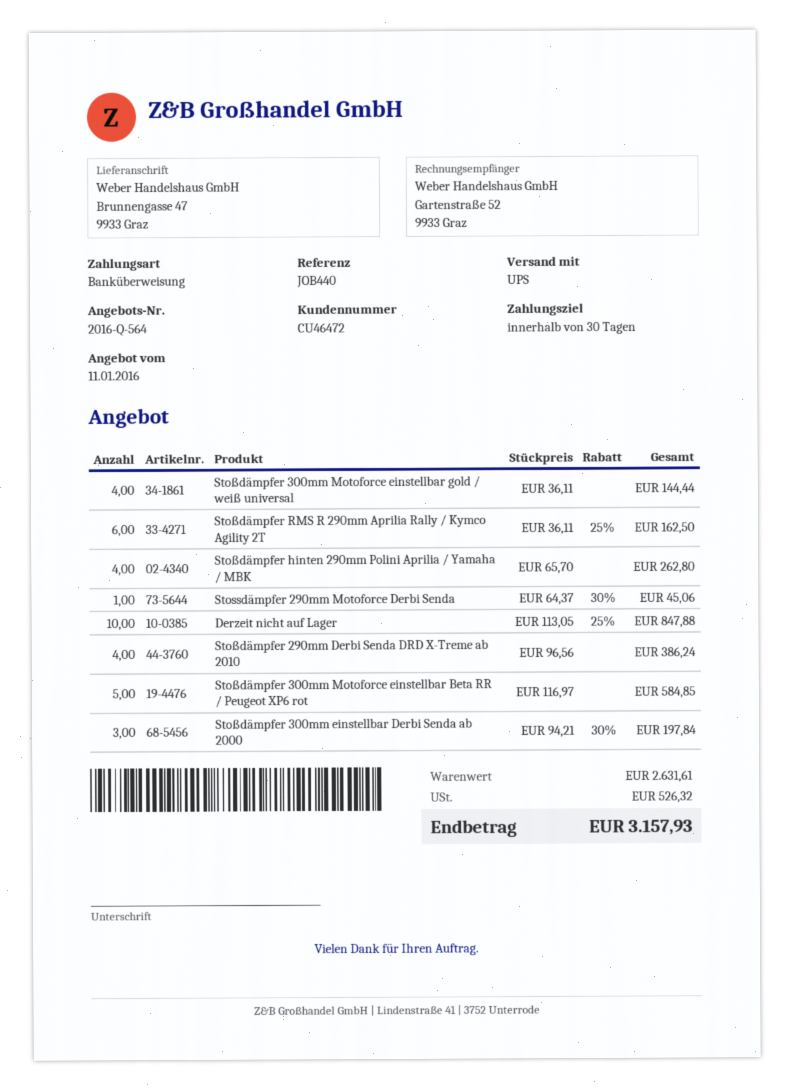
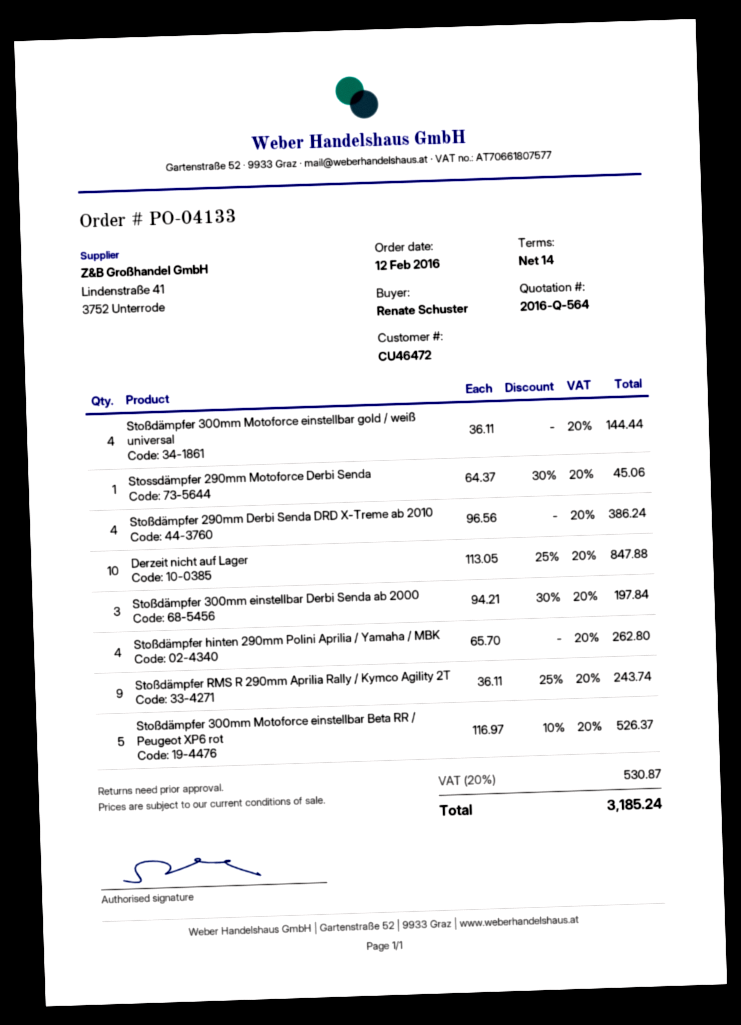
payment terms: 30 days -> 14 days
Stoßdämpfer RMS R 290mm Aprilia Rally / Kymco Agility 2T: 6 x 36.11 - 25% = 162.50 -> 9 x 36.11 - 25% = 243.74
Stoßdämpfer 300mm Motoforce einstellbar Beta RR / Peugeot XP6 rot: 5 x 116.97 = 584.85 -> 5 x 116.97 - 10% = 526.37
tax: 526.32 -> 530.87
total: 3157.93 -> 3185.24

